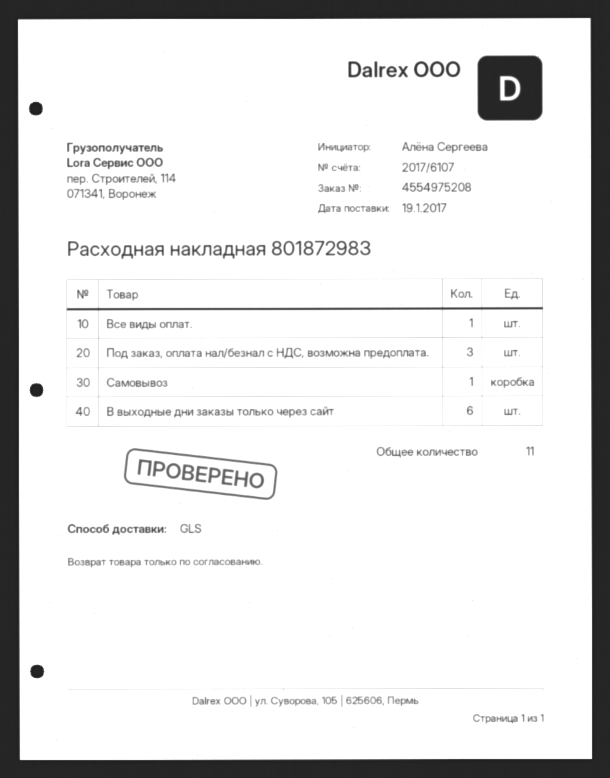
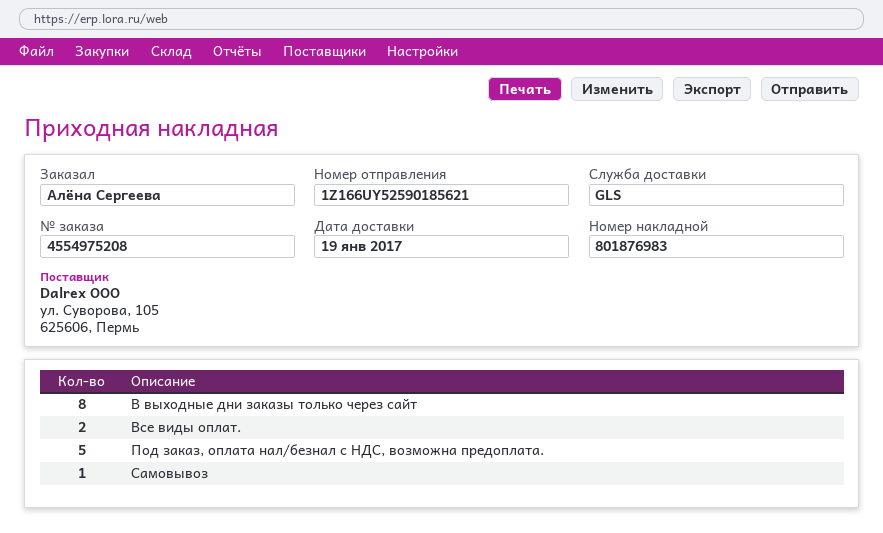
delivery note number: 801872983 -> 801876983
Все виды оплат.: 1 -> 2
Под заказ, оплата нал/безнал с НДС, возможна предоплата.: 3 -> 5
В выходные дни заказы только через сайт: 6 -> 8

